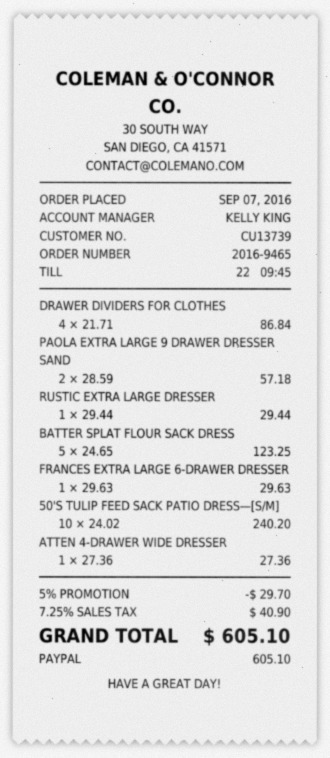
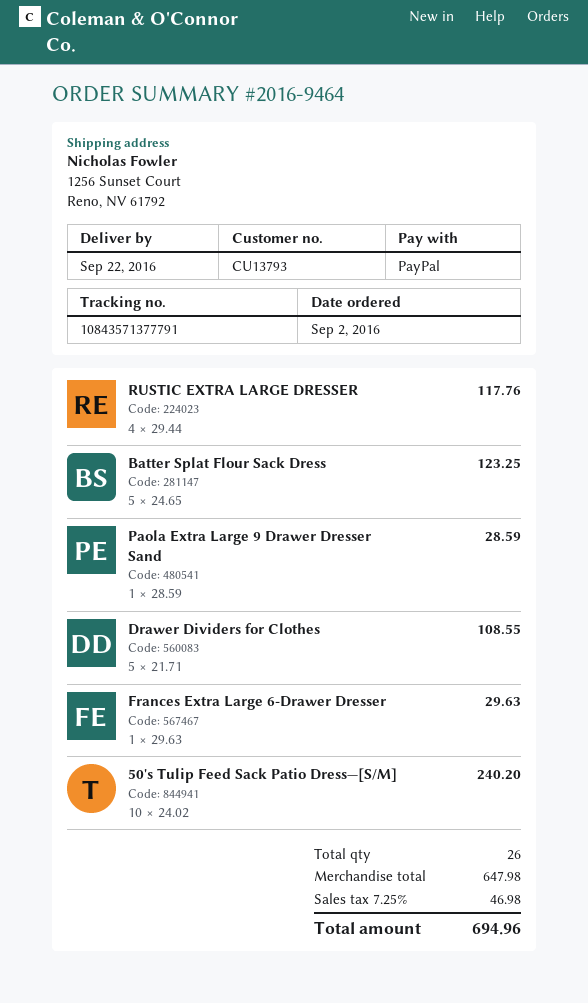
order number: 2016-9465 -> 2016-9464
order date: 2016-09-07 -> 2016-09-02
customer number: CU13739 -> CU13793
DRAWER DIVIDERS FOR CLOTHES: 4 x 21.71 = 86.84 -> 5 x 21.71 = 108.55
PAOLA EXTRA LARGE 9 DRAWER DRESSER SAND: 2 x 28.59 = 57.18 -> 1 x 28.59 = 28.59
RUSTIC EXTRA LARGE DRESSER: 1 x 29.44 = 29.44 -> 4 x 29.44 = 117.76
ATTEN 4-DRAWER WIDE DRESSER: 1 x 27.36 = 27.36 -> none
discount: 5% = 29.70 -> none
tax: 7.25% = 40.90 -> 7.25% = 46.98
total: 605.10 -> 694.96

